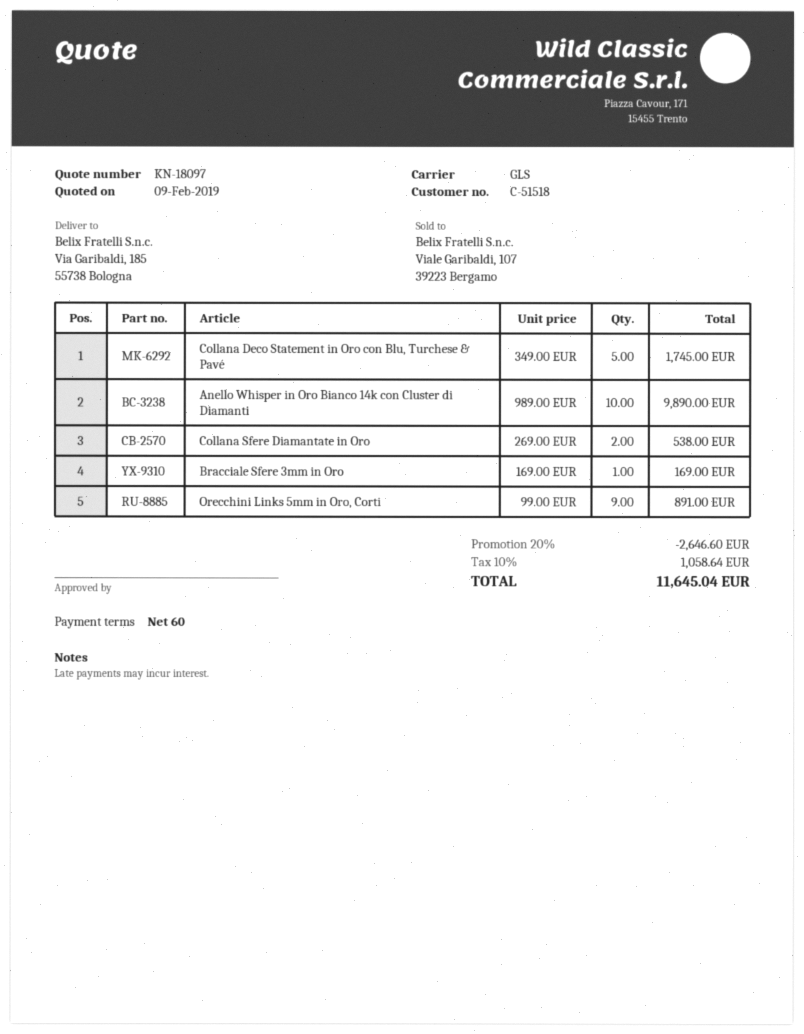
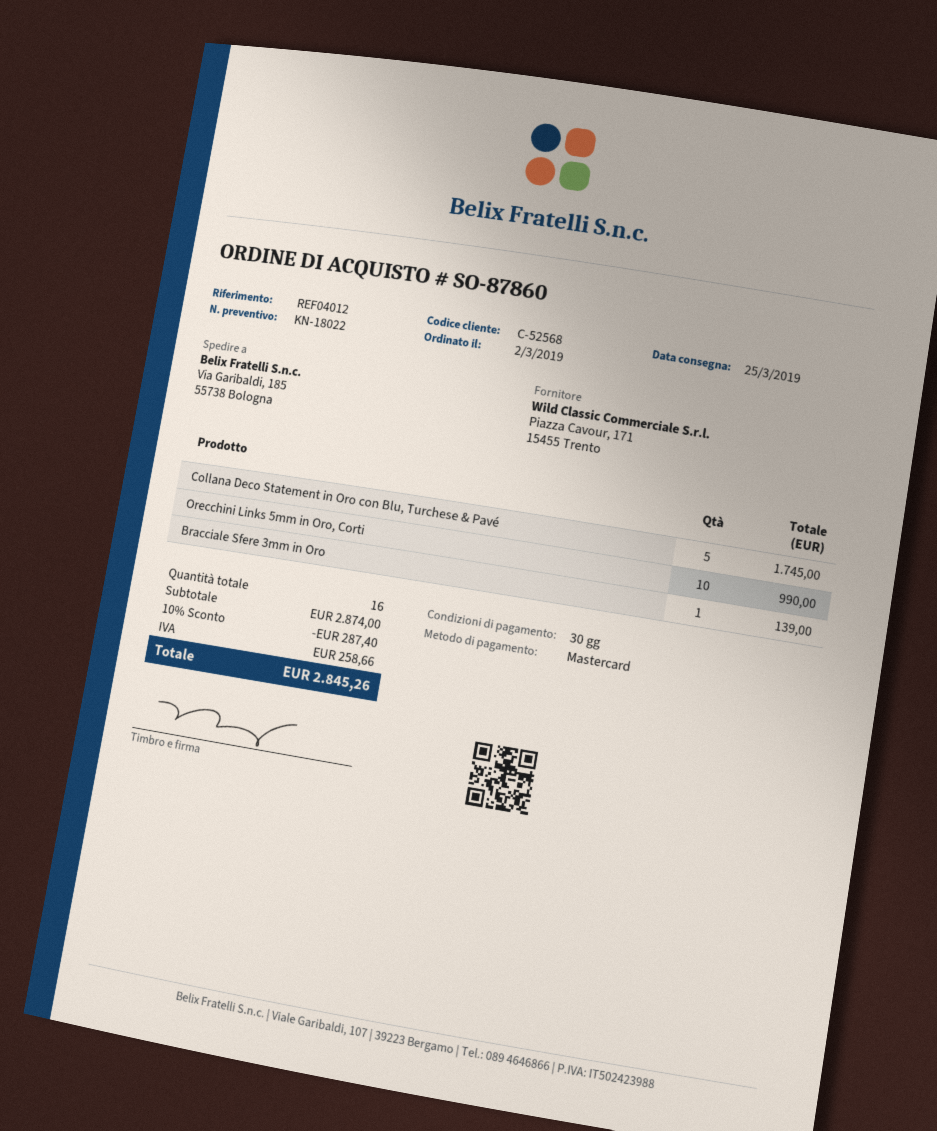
quote number: KN-18097 -> KN-18022
payment terms: 60 days -> 30 days
customer number: C-51518 -> C-52568
Anello Whisper in Oro Bianco 14k con Cluster di Diamanti: 10 for 9890.00 -> none
Collana Sfere Diamantate in Oro: 2 for 538.00 -> none
Bracciale Sfere 3mm in Oro: 1 for 169.00 -> 1 for 139.00
Orecchini Links 5mm in Oro, Corti: 9 for 891.00 -> 10 for 990.00
discount: 20% = 2646.60 -> 10% = 287.40
tax: 1058.64 -> 258.66
total: 11645.04 -> 2845.26

